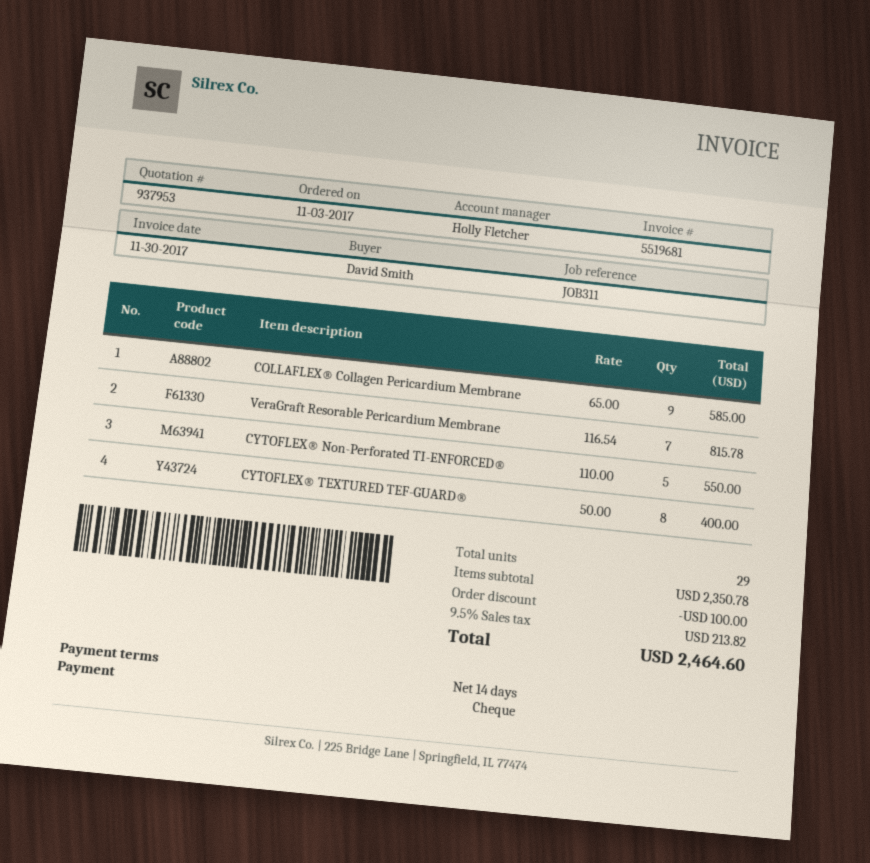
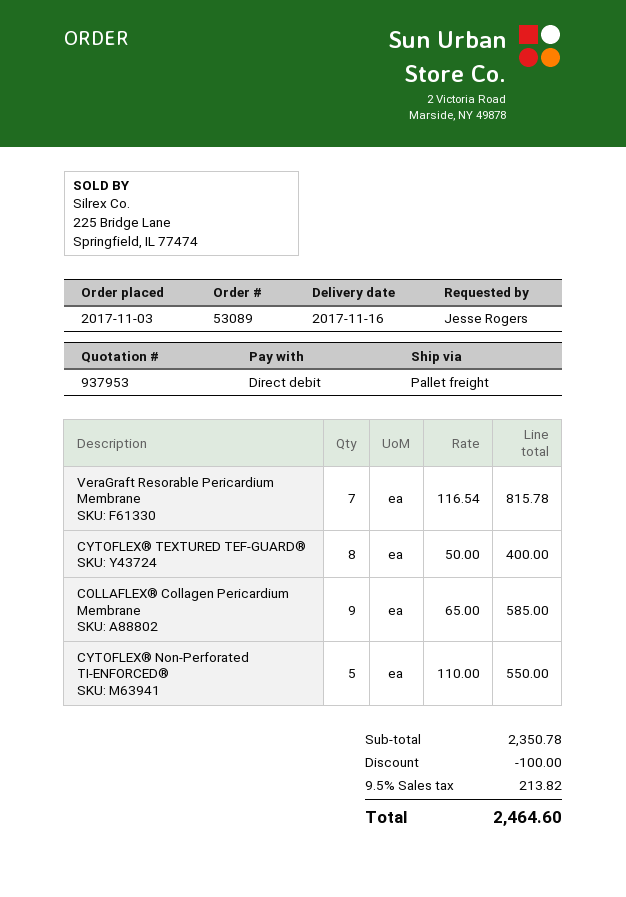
ordered by: David Smith -> Jesse Rogers
payment method: cheque -> direct debit

